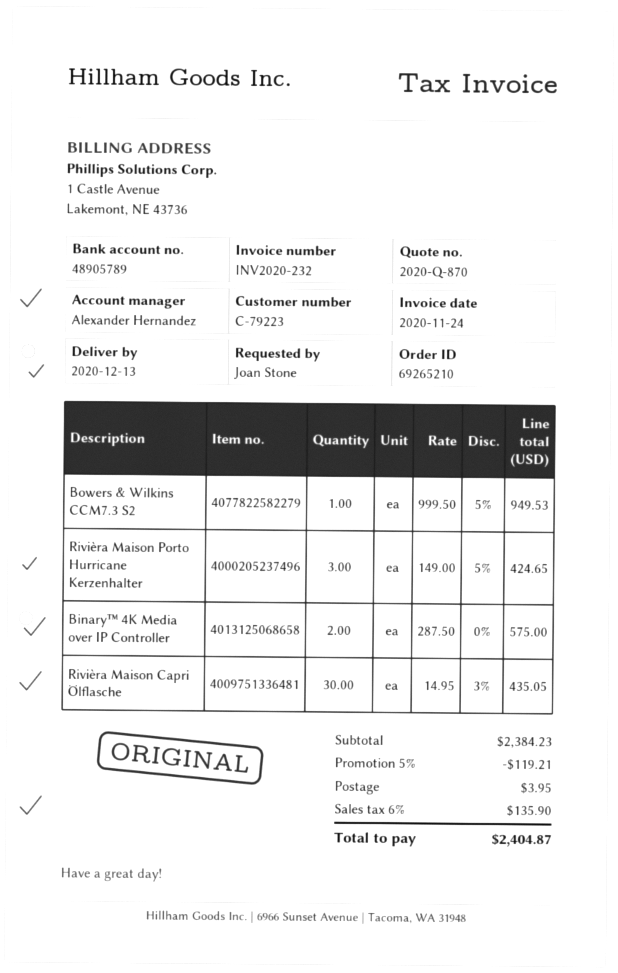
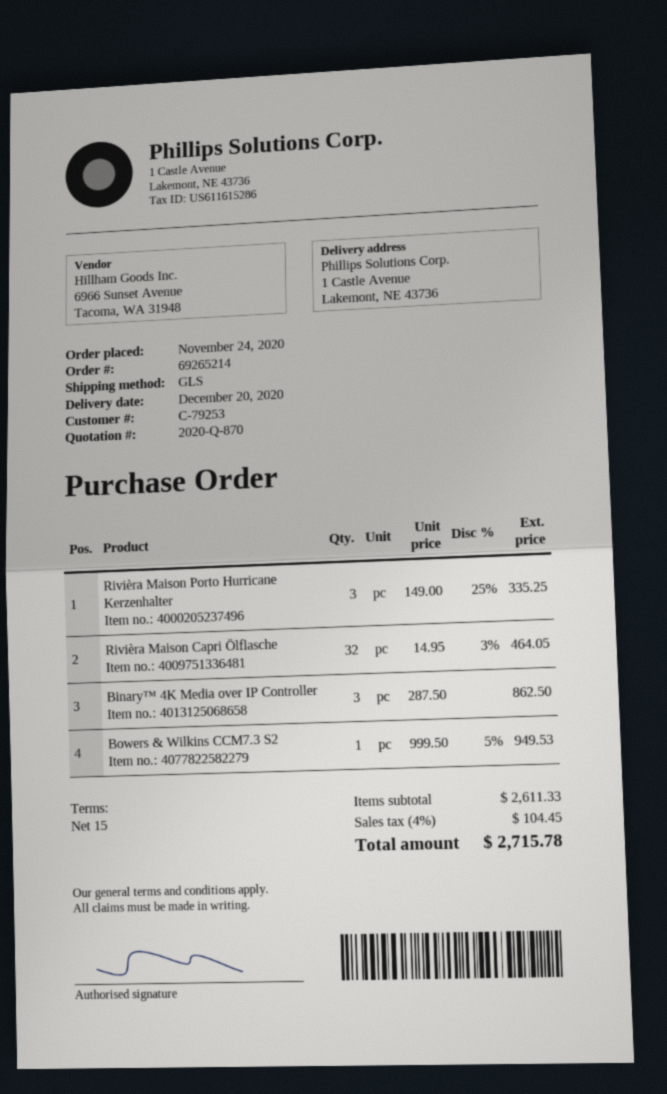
order number: 69265210 -> 69265214
delivery date: 2020-12-13 -> 2020-12-20
customer number: C-79223 -> C-79253
Rivièra Maison Porto Hurricane Kerzenhalter: 3 x 149.00 - 5% = 424.65 -> 3 x 149.00 - 25% = 335.25
Binary™ 4K Media over IP Controller: 2 x 287.50 = 575.00 -> 3 x 287.50 = 862.50
Rivièra Maison Capri Ölflasche: 30 x 14.95 - 3% = 435.05 -> 32 x 14.95 - 3% = 464.05
subtotal: 2384.23 -> 2611.33
discount: 5% = 119.21 -> none
shipping: 3.95 -> none
tax: 6% = 135.90 -> 4% = 104.45
total: 2404.87 -> 2715.78

